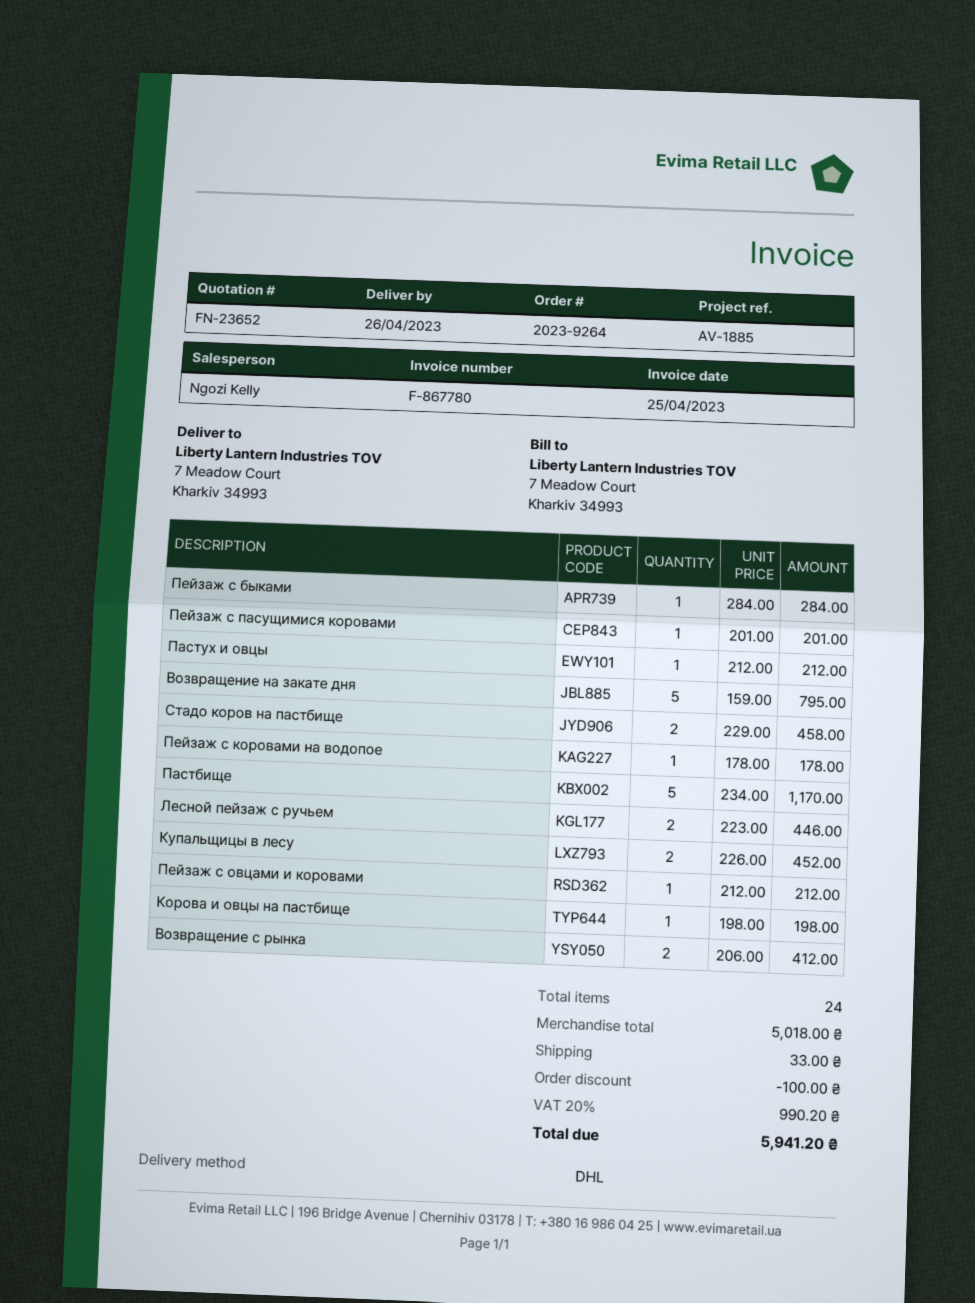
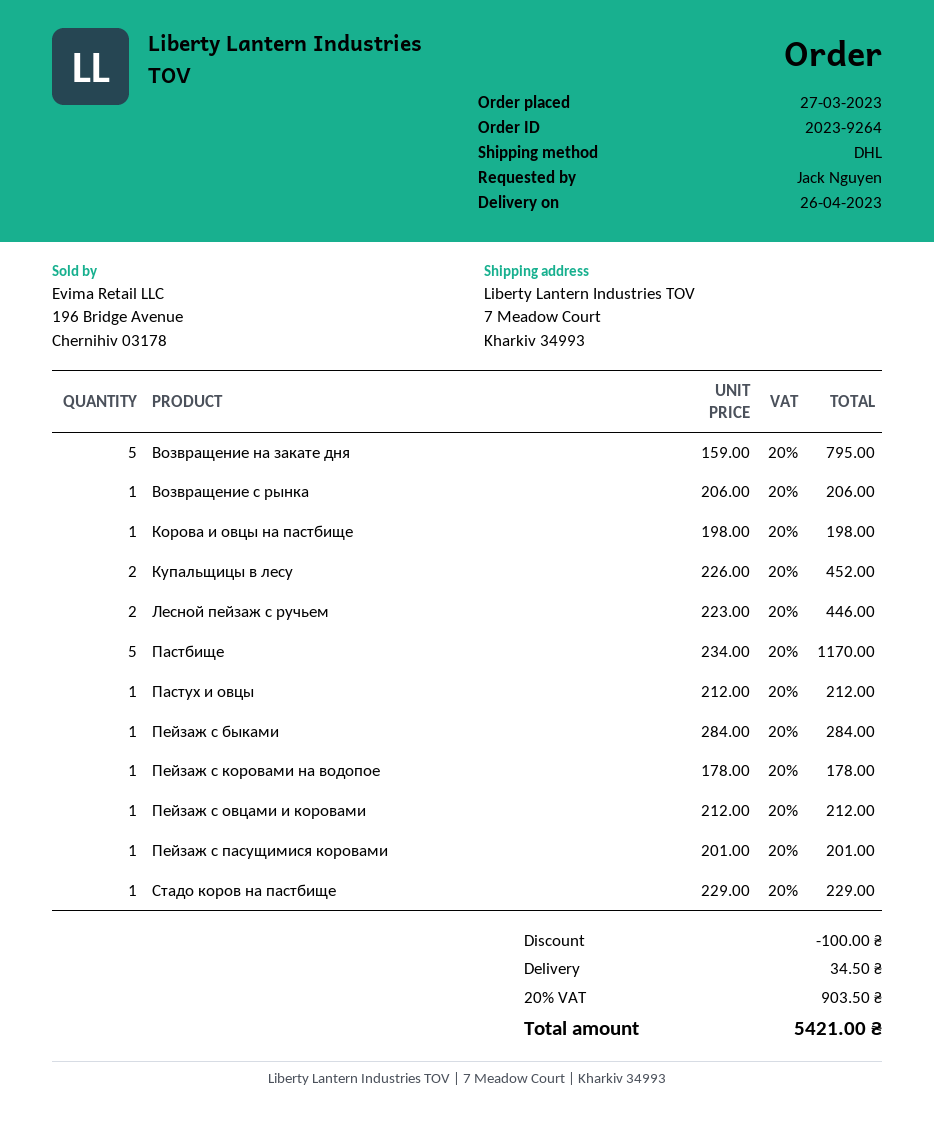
Стадо коров на пастбище: 2 x 229.00 = 458.00 -> 1 x 229.00 = 229.00
Возвращение с рынка: 2 x 206.00 = 412.00 -> 1 x 206.00 = 206.00
shipping: 33.00 -> 34.50
tax: 20% = 990.20 -> 20% = 903.50
total: 5941.20 -> 5421.00

